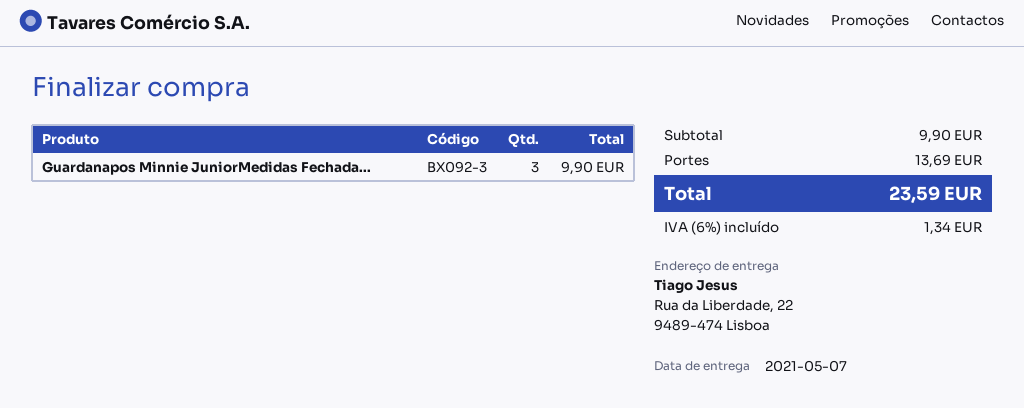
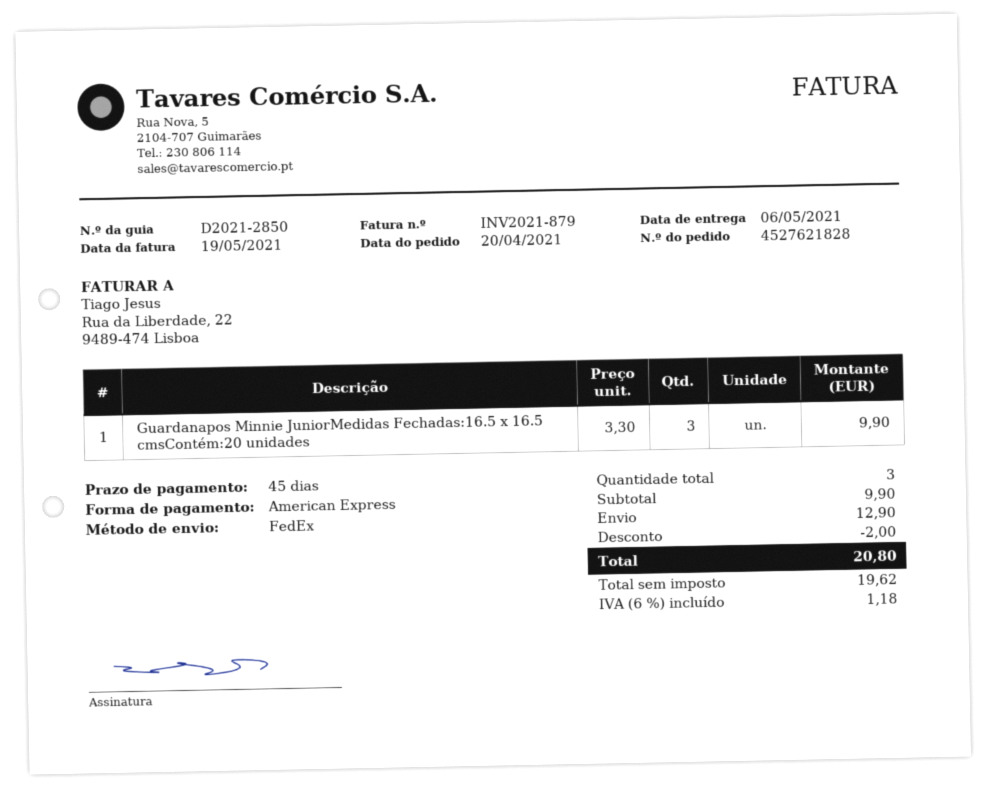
delivery date: 2021-05-07 -> 2021-05-06
discount: none -> 2.00
shipping: 13.69 -> 12.90
tax: 6% = 1.34 -> 6% = 1.18
total: 23.59 -> 20.80

